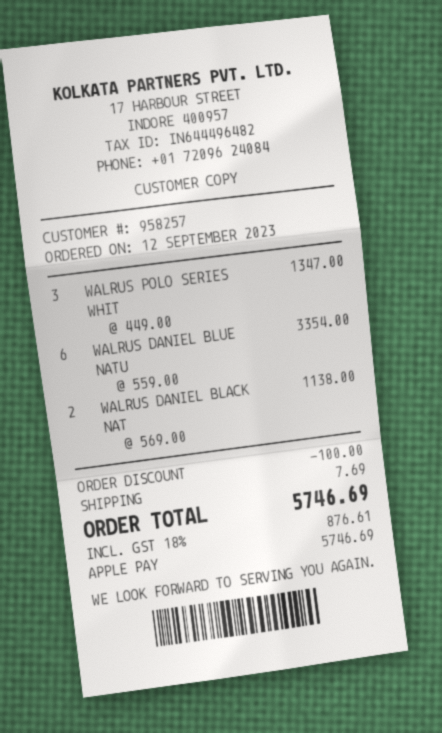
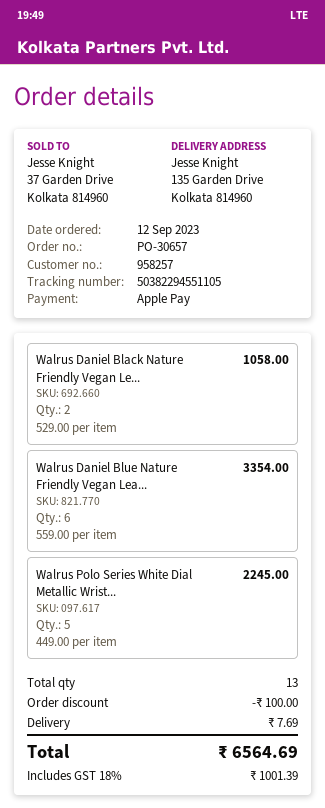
WALRUS POLO SERIES WHIT: 3 x 449.00 = 1347.00 -> 5 x 449.00 = 2245.00
WALRUS DANIEL BLACK NAT: 2 x 569.00 = 1138.00 -> 2 x 529.00 = 1058.00
tax: 18% = 876.61 -> 18% = 1001.39
total: 5746.69 -> 6564.69

